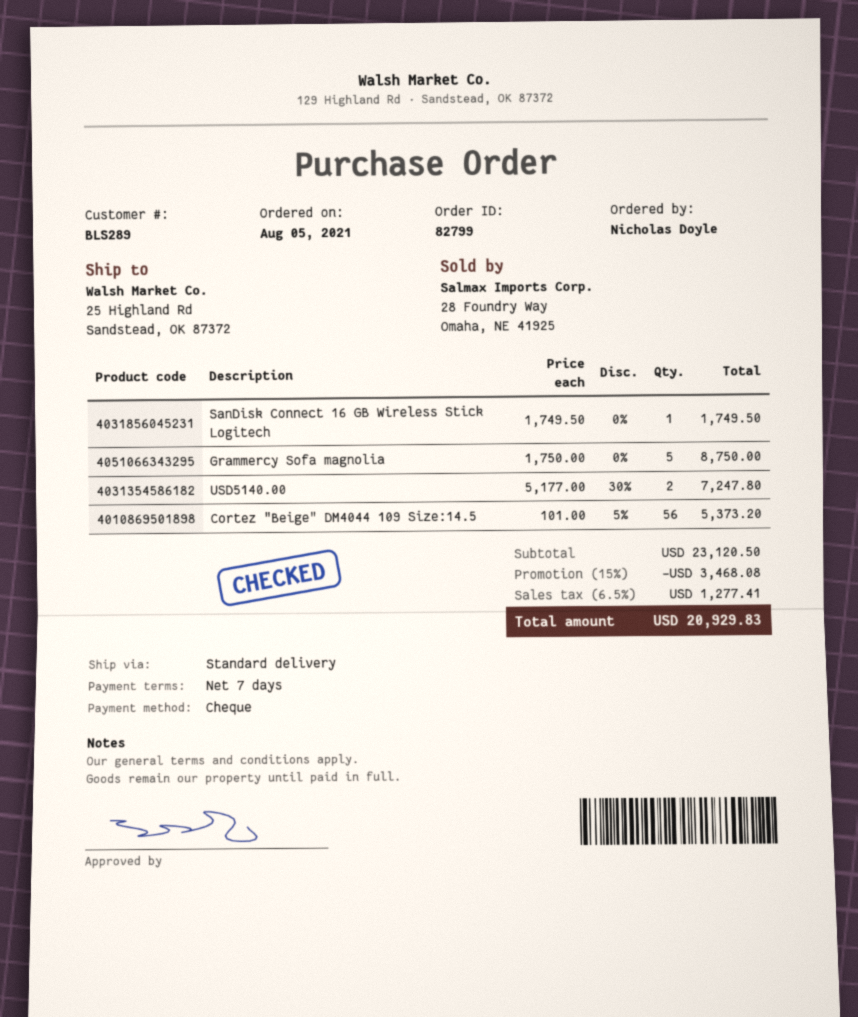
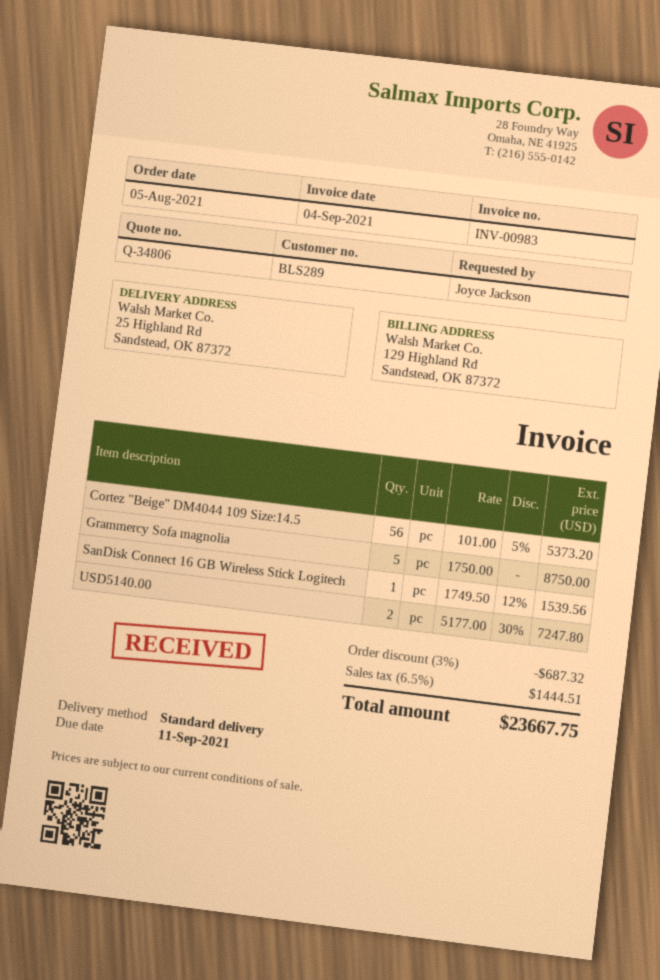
ordered by: Nicholas Doyle -> Joyce Jackson
SanDisk Connect 16 GB Wireless Stick Logitech: 1 x 1749.50 = 1749.50 -> 1 x 1749.50 - 12% = 1539.56
discount: 15% = 3468.08 -> 3% = 687.32
tax: 6.5% = 1277.41 -> 6.5% = 1444.51
total: 20929.83 -> 23667.75

